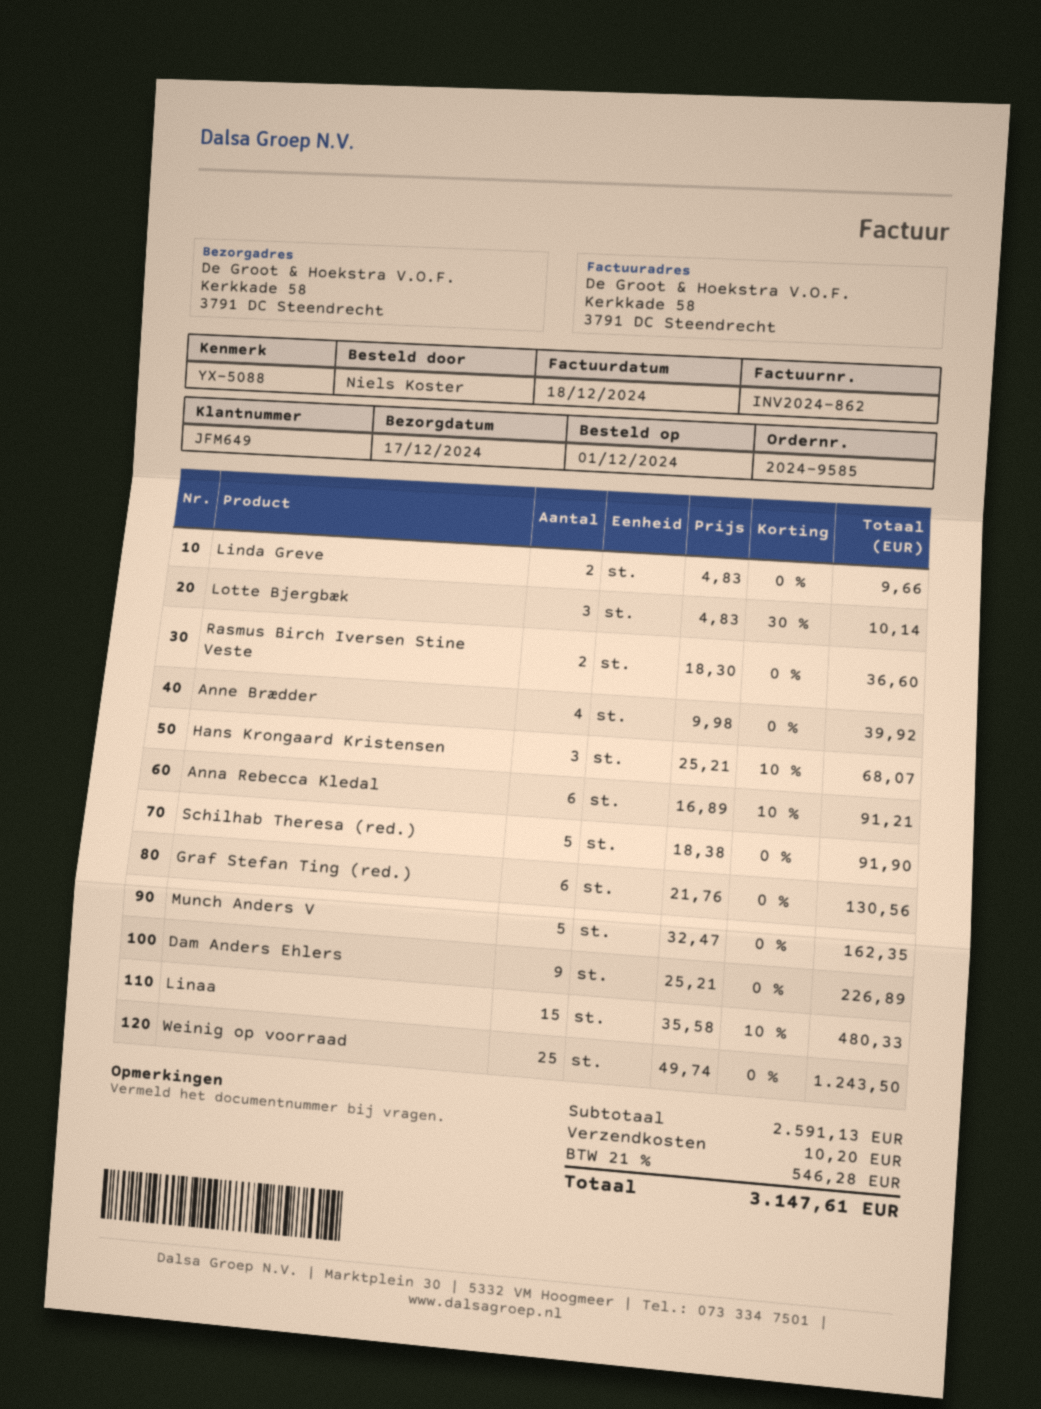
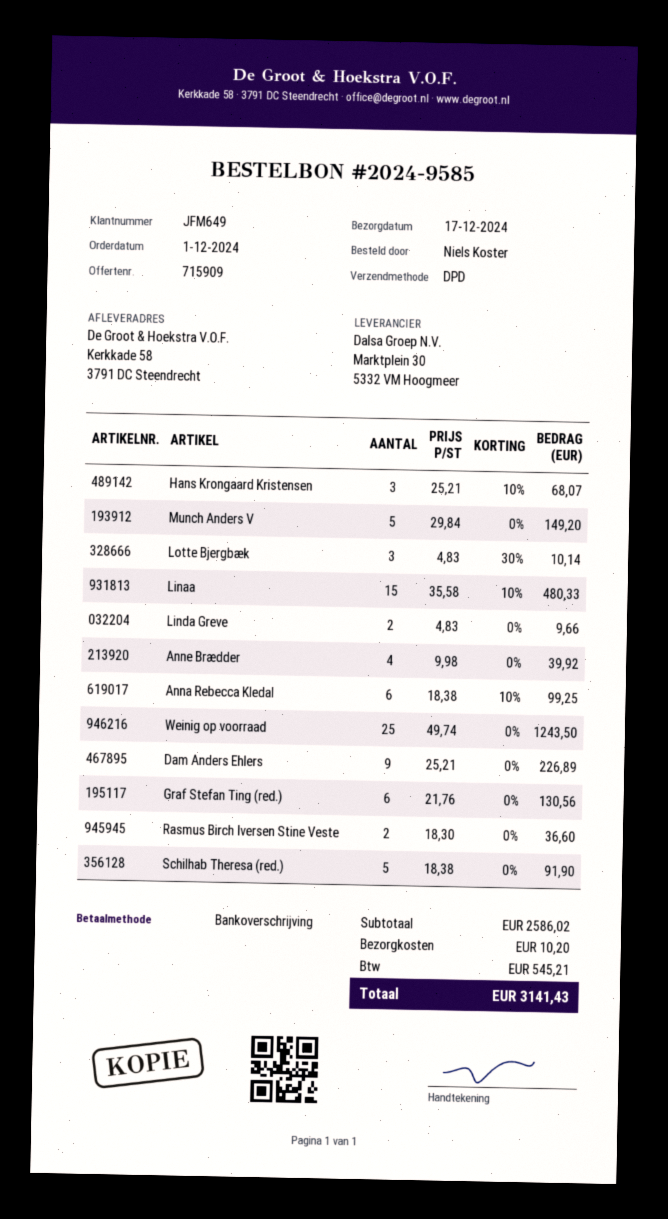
Anna Rebecca Kledal: 6 x 16.89 - 10% = 91.21 -> 6 x 18.38 - 10% = 99.25
Munch Anders V: 5 x 32.47 = 162.35 -> 5 x 29.84 = 149.20
subtotal: 2591.13 -> 2586.02
tax: 546.28 -> 545.21
total: 3147.61 -> 3141.43

